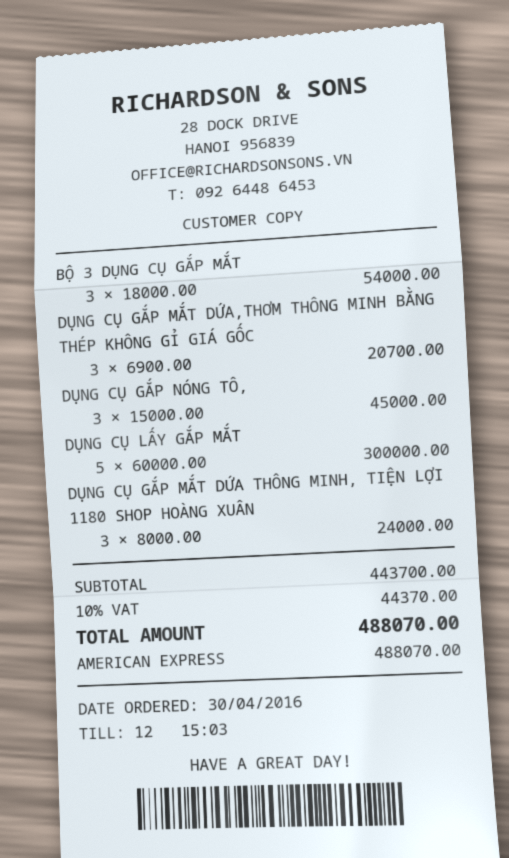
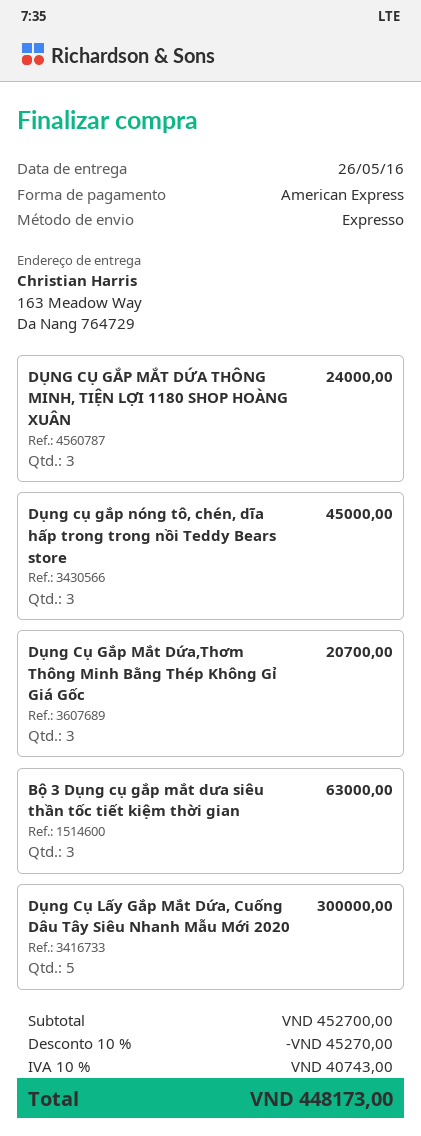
BỘ 3 DỤNG CỤ GẮP MẮT: 3 for 54000.00 -> 3 for 63000.00
subtotal: 443700.00 -> 452700.00
discount: none -> 10% = 45270.00
tax: 10% = 44370.00 -> 10% = 40743.00
total: 488070.00 -> 448173.00

